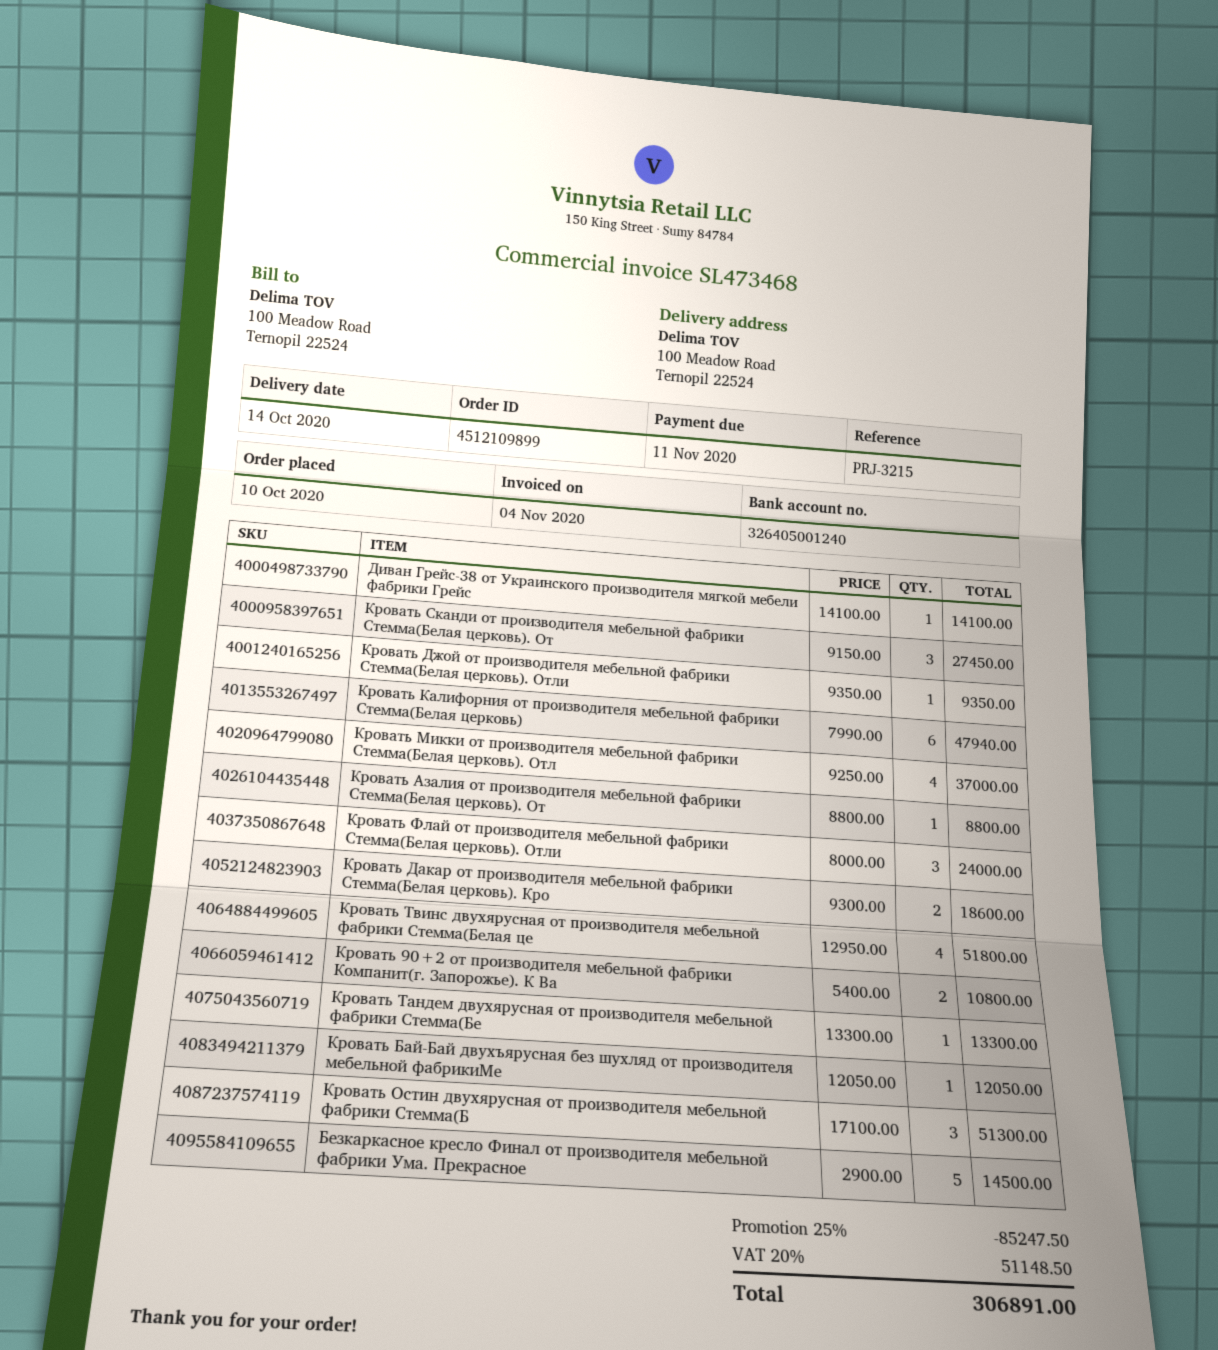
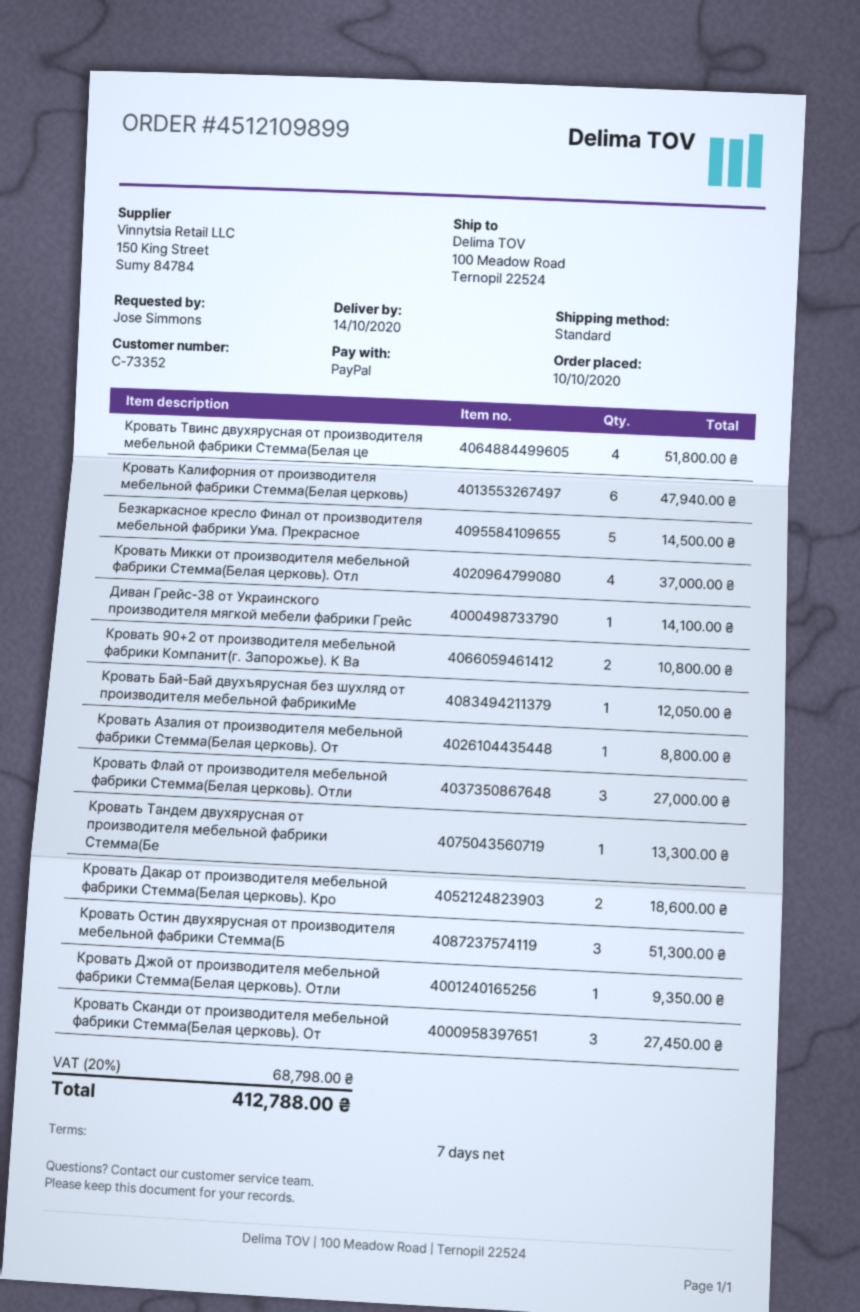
Кровать Флай от производителя мебельной фабрики Стемма(Белая церковь). Отли: 3 for 24000.00 -> 3 for 27000.00
discount: 25% = 85247.50 -> none
tax: 20% = 51148.50 -> 20% = 68798.00
total: 306891.00 -> 412788.00

